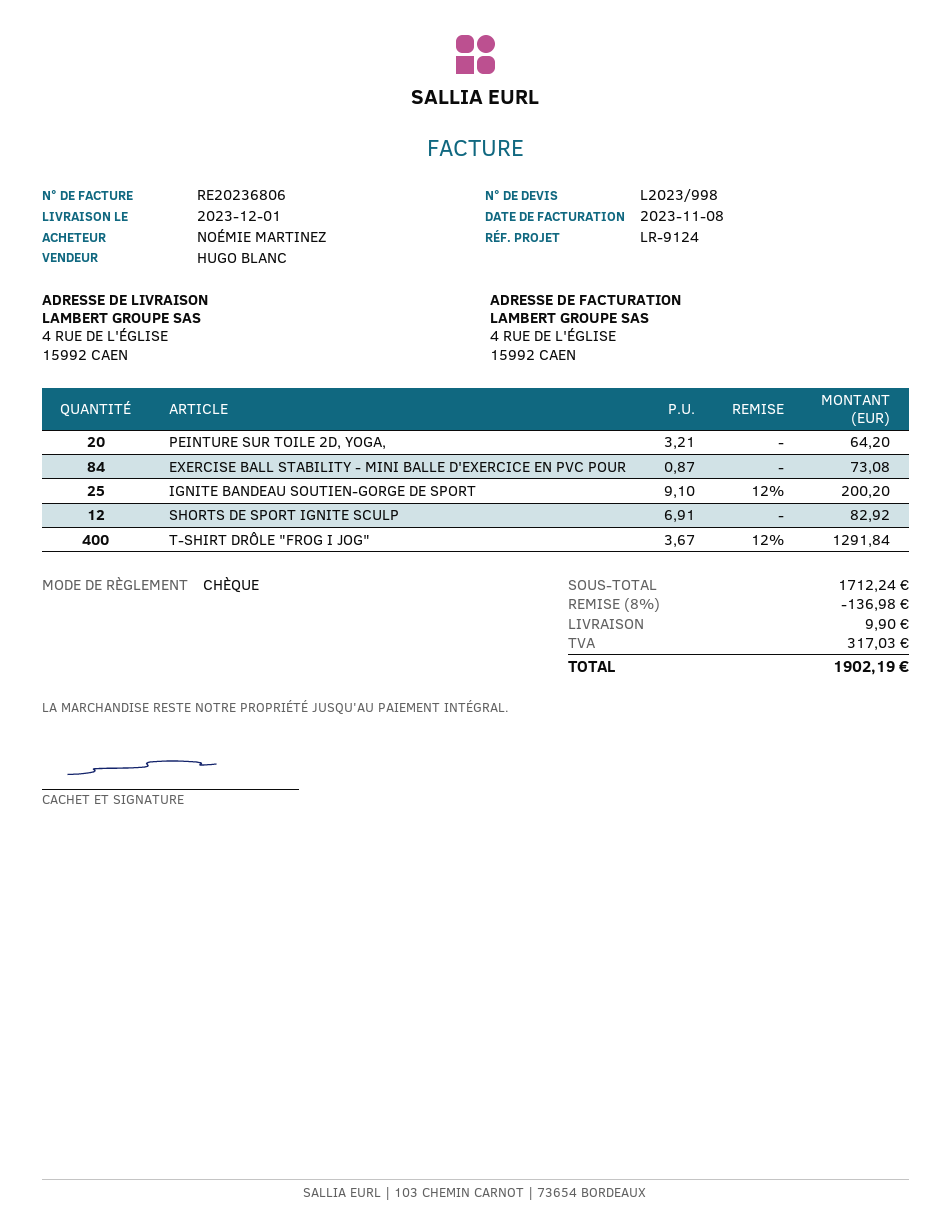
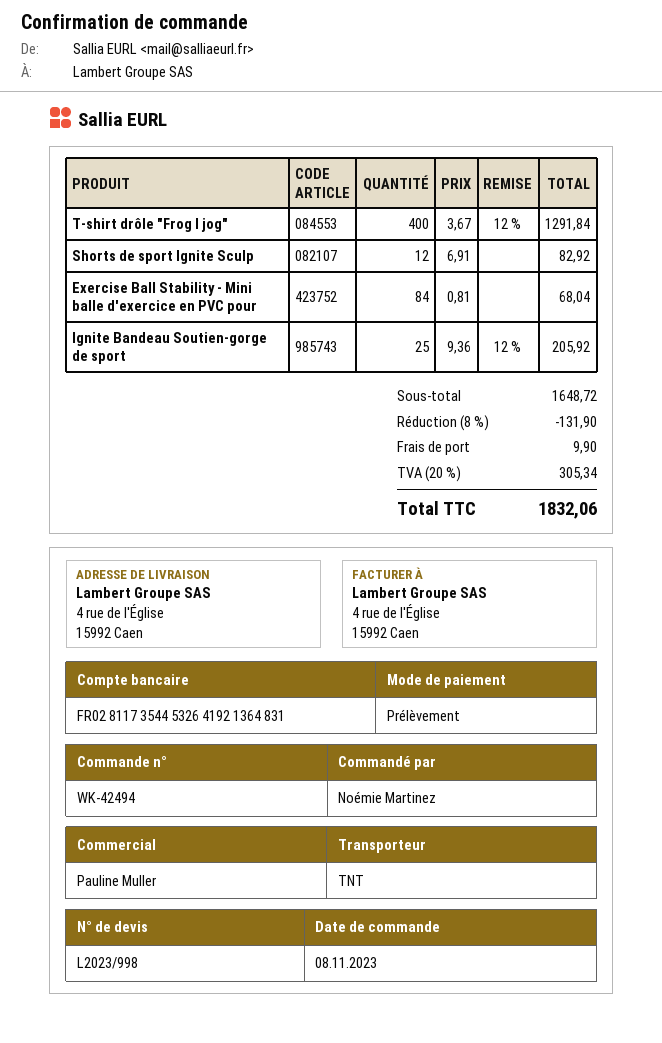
sales rep: HUGO BLANC -> Pauline Muller
payment method: cheque -> direct debit
PEINTURE SUR TOILE 2D, YOGA,: 20 x 3.21 = 64.20 -> none
EXERCISE BALL STABILITY - MINI BALLE D'EXERCICE EN PVC POUR: 84 x 0.87 = 73.08 -> 84 x 0.81 = 68.04
IGNITE BANDEAU SOUTIEN-GORGE DE SPORT: 25 x 9.10 - 12% = 200.20 -> 25 x 9.36 - 12% = 205.92
subtotal: 1712.24 -> 1648.72
discount: 8% = 136.98 -> 8% = 131.90
tax: 317.03 -> 305.34
total: 1902.19 -> 1832.06

